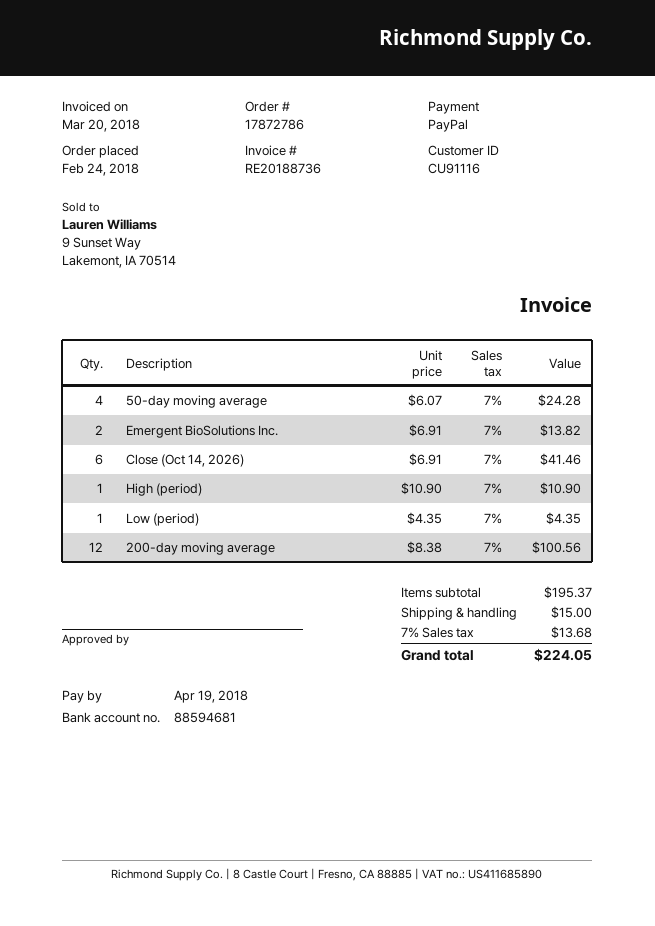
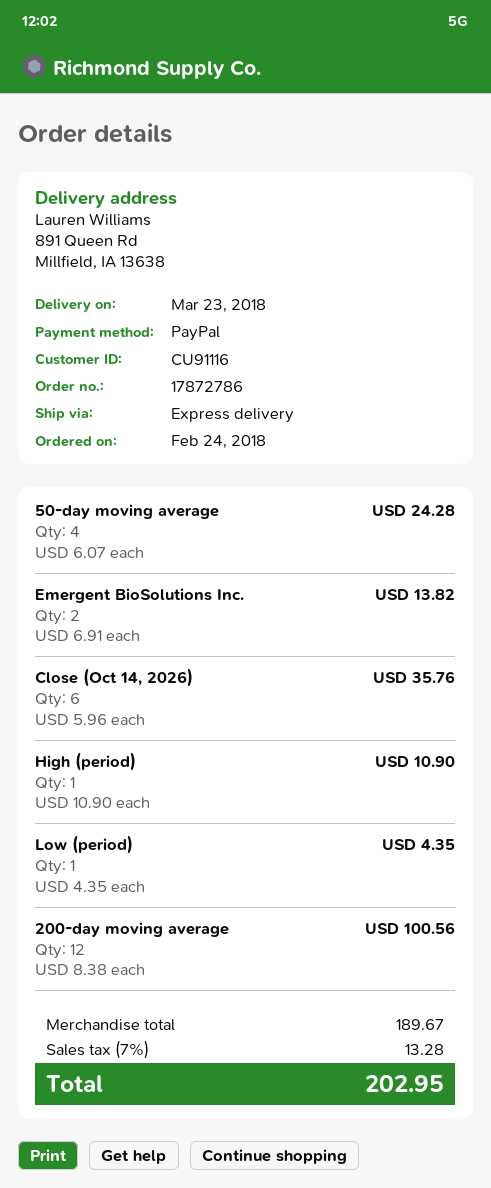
Close (Oct 14, 2026): 6 x 6.91 = 41.46 -> 6 x 5.96 = 35.76
subtotal: 195.37 -> 189.67
shipping: 15.00 -> none
tax: 7% = 13.68 -> 7% = 13.28
total: 224.05 -> 202.95

